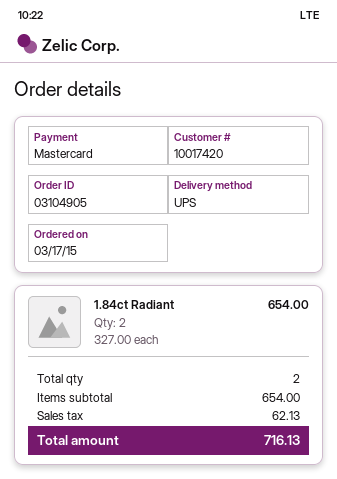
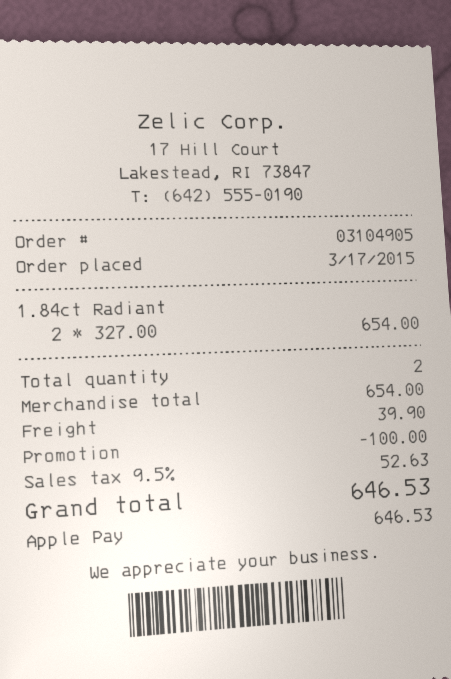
payment method: Mastercard -> Apple Pay
discount: none -> 100.00
shipping: none -> 39.90
tax: 62.13 -> 52.63
total: 716.13 -> 646.53

